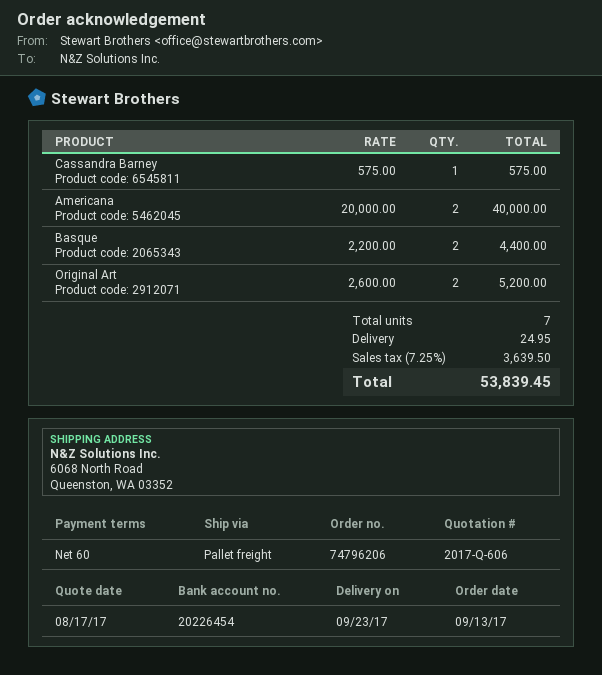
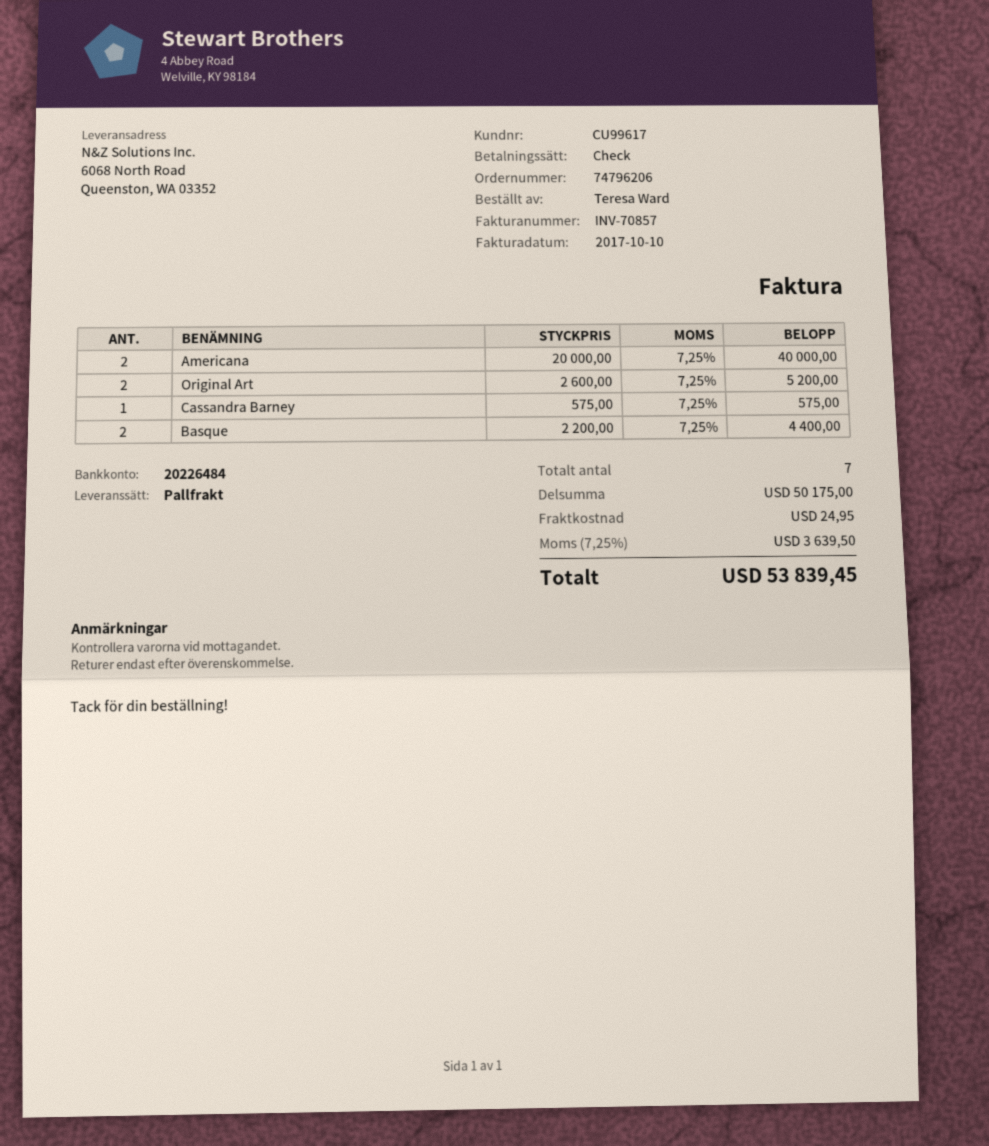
bank account: 20226454 -> 20226484

